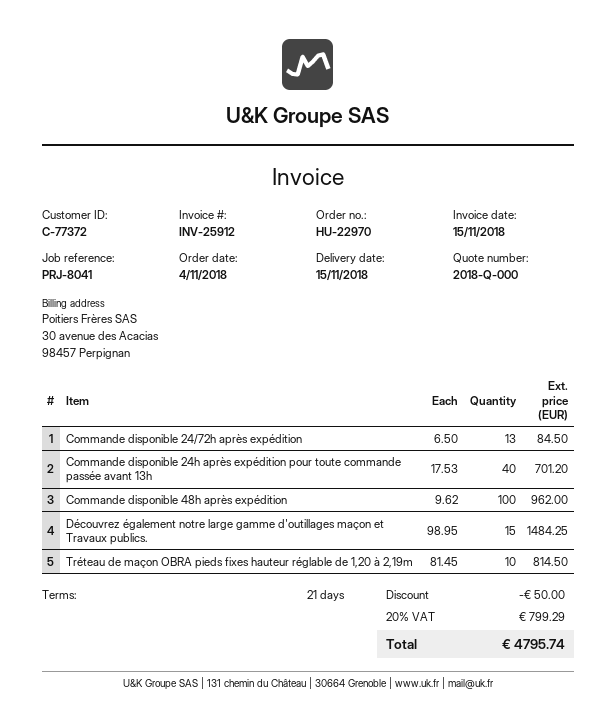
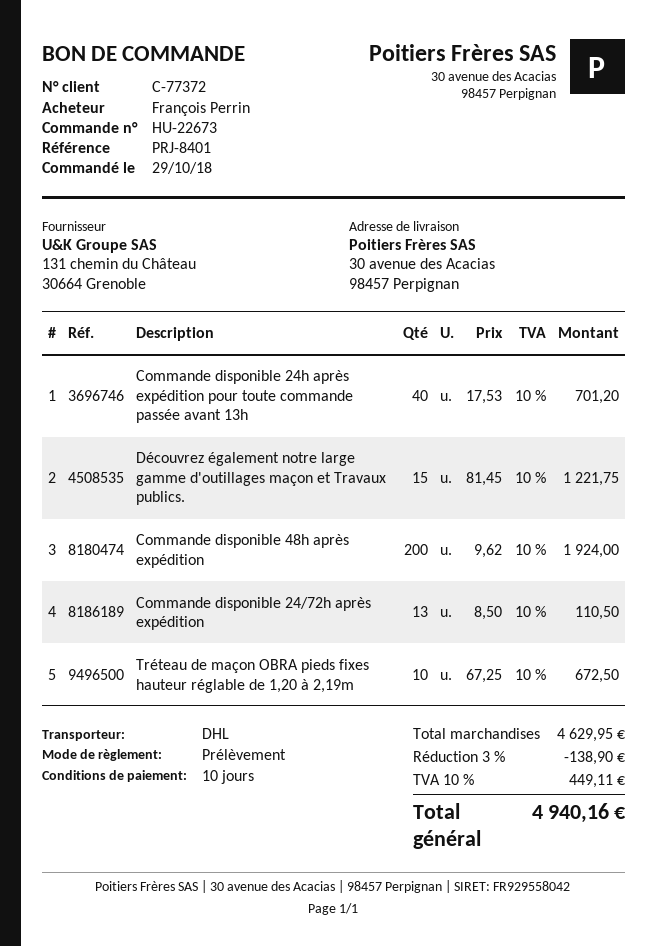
order number: HU-22970 -> HU-22673
order date: 2018-11-04 -> 2018-10-29
payment terms: 21 days -> 10 days
reference: PRJ-8041 -> PRJ-8401
Commande disponible 24/72h après expédition: 13 x 6.50 = 84.50 -> 13 x 8.50 = 110.50
Commande disponible 48h après expédition: 100 x 9.62 = 962.00 -> 200 x 9.62 = 1924.00
Découvrez également notre large gamme d'outillages maçon et Travaux publics.: 15 x 98.95 = 1484.25 -> 15 x 81.45 = 1221.75
Tréteau de maçon OBRA pieds fixes hauteur réglable de 1,20 à 2,19m: 10 x 81.45 = 814.50 -> 10 x 67.25 = 672.50
discount: 50.00 -> 138.90
tax: 20% = 799.29 -> 10% = 449.11
total: 4795.74 -> 4940.16

